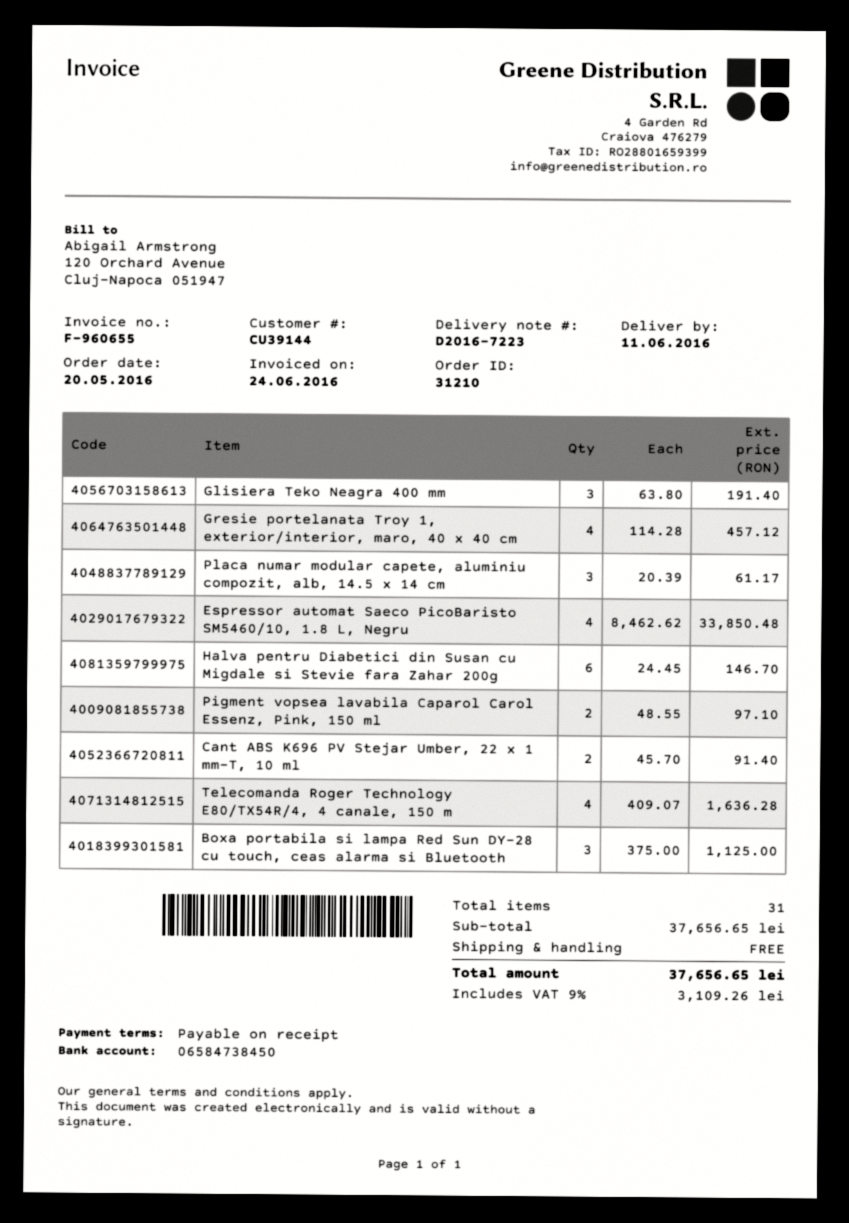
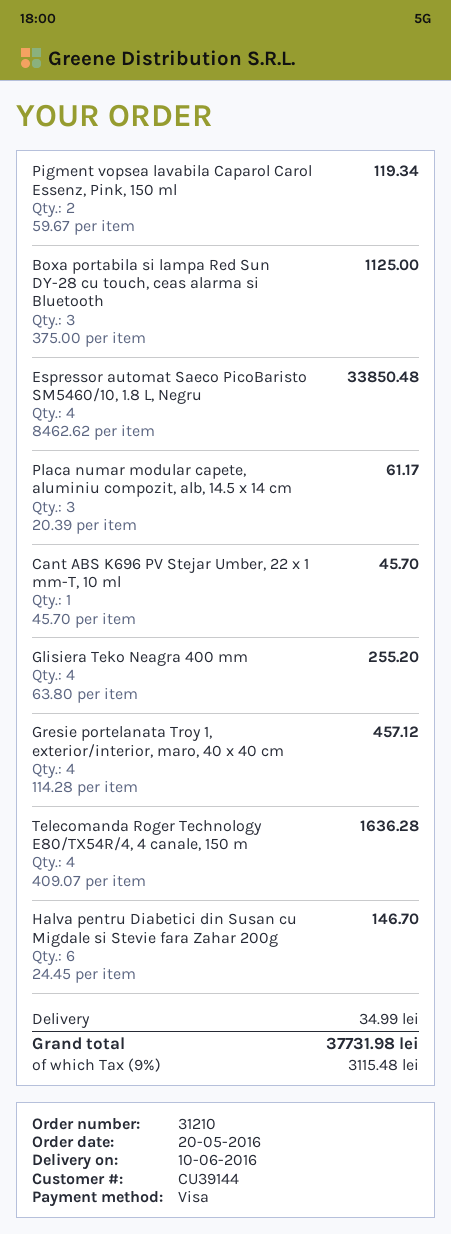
delivery date: 2016-06-11 -> 2016-06-10
Glisiera Teko Neagra 400 mm: 3 x 63.80 = 191.40 -> 4 x 63.80 = 255.20
Pigment vopsea lavabila Caparol Carol Essenz, Pink, 150 ml: 2 x 48.55 = 97.10 -> 2 x 59.67 = 119.34
Cant ABS K696 PV Stejar Umber, 22 x 1 mm-T, 10 ml: 2 x 45.70 = 91.40 -> 1 x 45.70 = 45.70
shipping: 0.00 -> 34.99
tax: 9% = 3109.26 -> 9% = 3115.48
total: 37656.65 -> 37731.98

